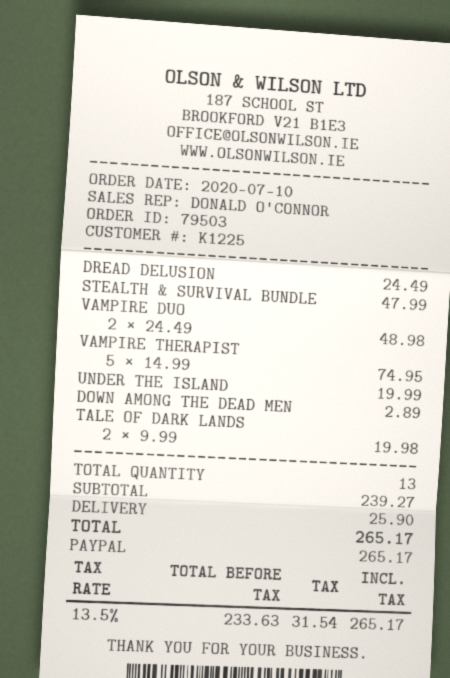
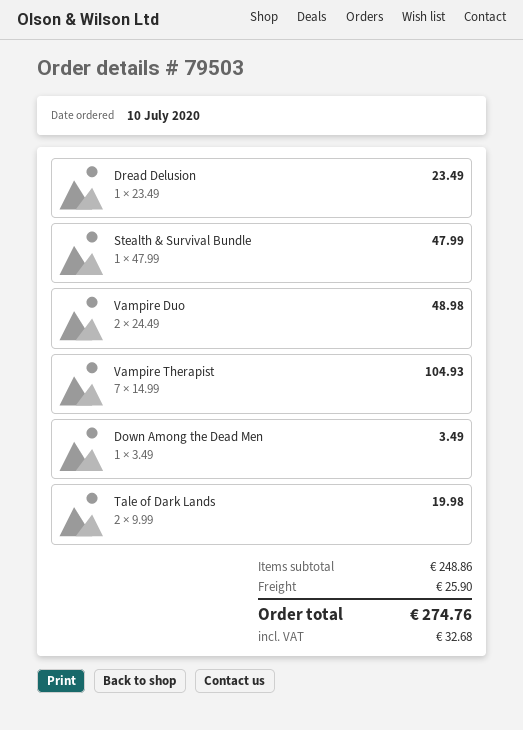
DREAD DELUSION: 1 x 24.49 = 24.49 -> 1 x 23.49 = 23.49
VAMPIRE THERAPIST: 5 x 14.99 = 74.95 -> 7 x 14.99 = 104.93
UNDER THE ISLAND: 1 x 19.99 = 19.99 -> none
DOWN AMONG THE DEAD MEN: 1 x 2.89 = 2.89 -> 1 x 3.49 = 3.49
subtotal: 239.27 -> 248.86
tax: 31.54 -> 32.68
total: 265.17 -> 274.76

